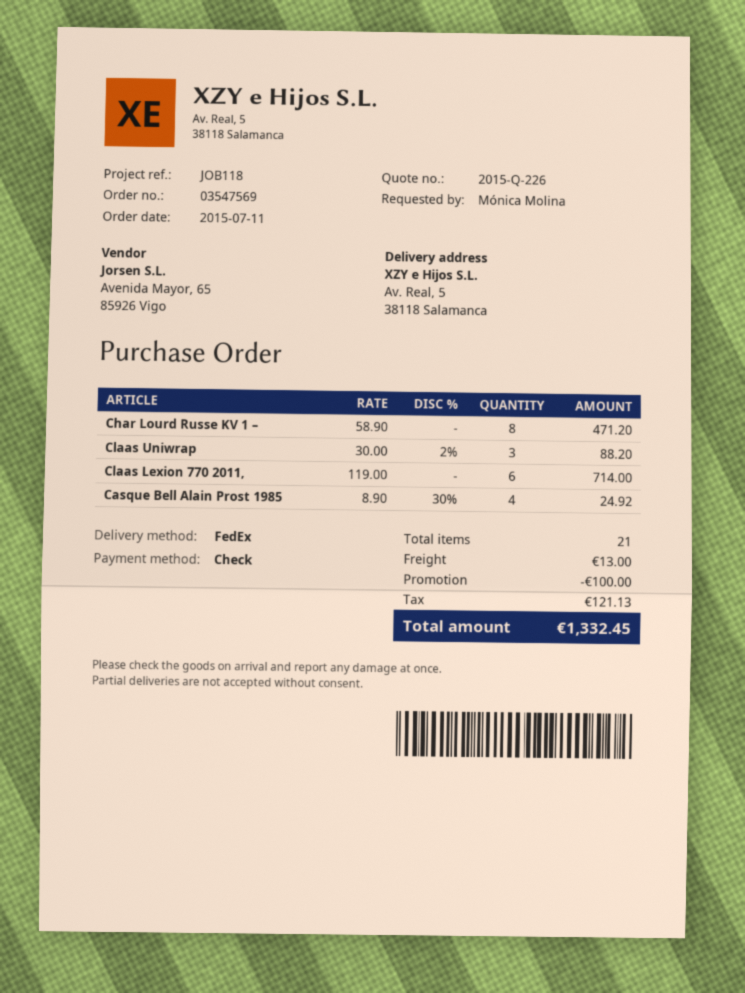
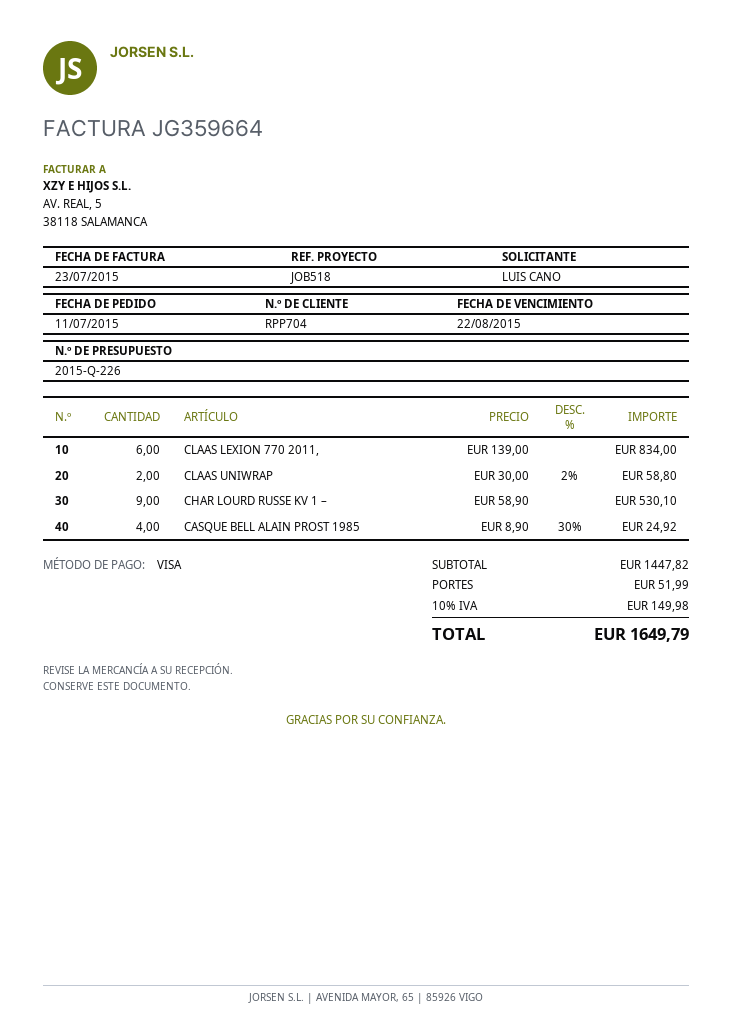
reference: JOB118 -> JOB518
ordered by: Mónica Molina -> LUIS CANO
payment method: cheque -> Visa
Char Lourd Russe KV 1 –: 8 x 58.90 = 471.20 -> 9 x 58.90 = 530.10
Claas Uniwrap: 3 x 30.00 - 2% = 88.20 -> 2 x 30.00 - 2% = 58.80
Claas Lexion 770 2011,: 6 x 119.00 = 714.00 -> 6 x 139.00 = 834.00
discount: 100.00 -> none
shipping: 13.00 -> 51.99
tax: 121.13 -> 149.98
total: 1332.45 -> 1649.79

